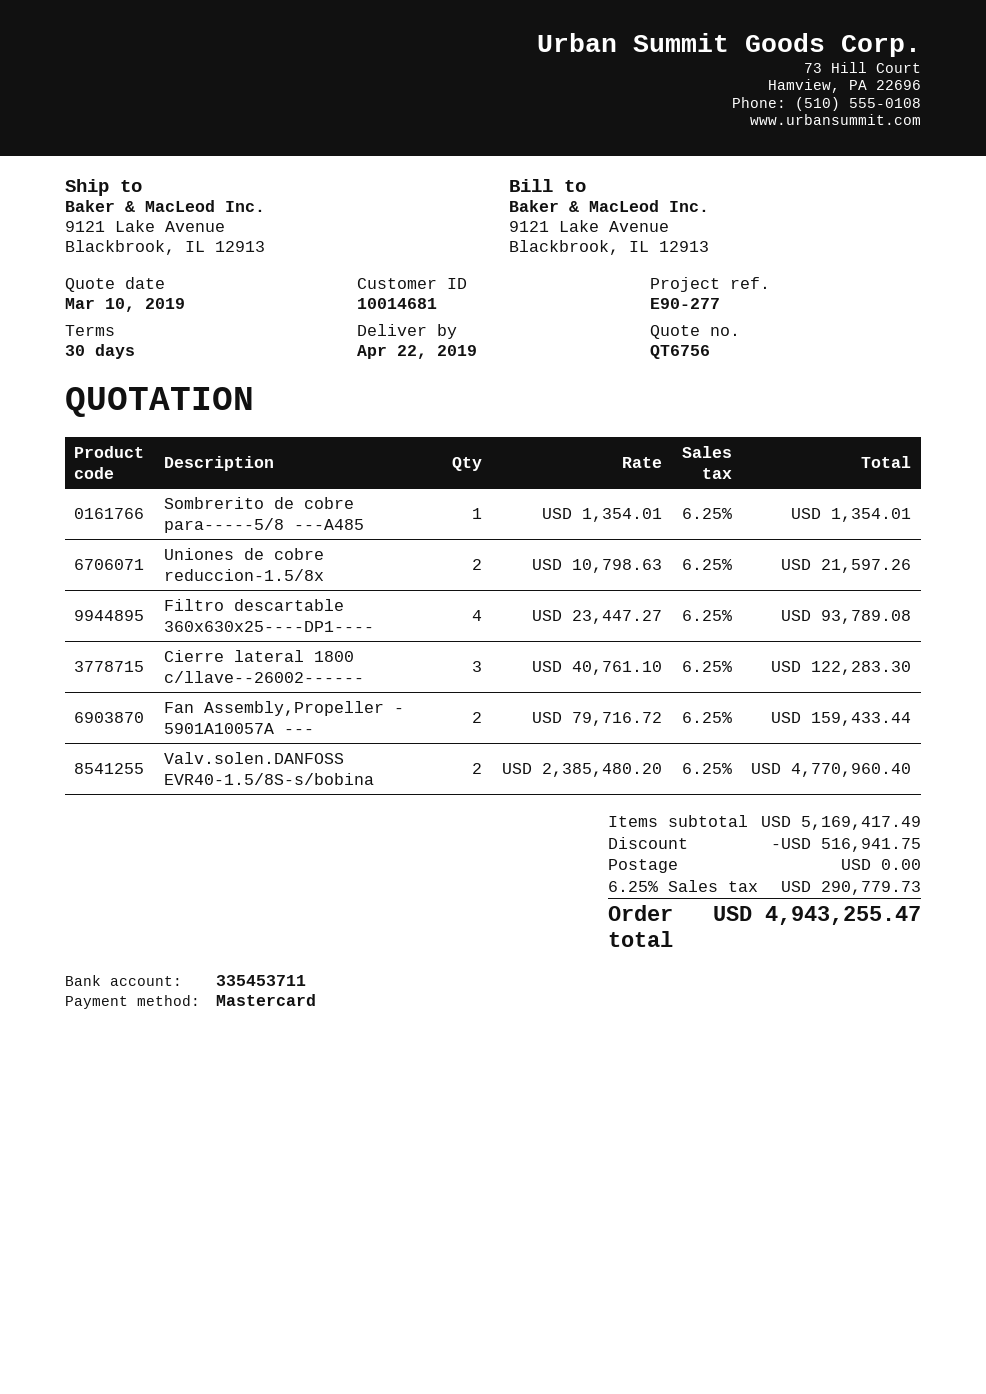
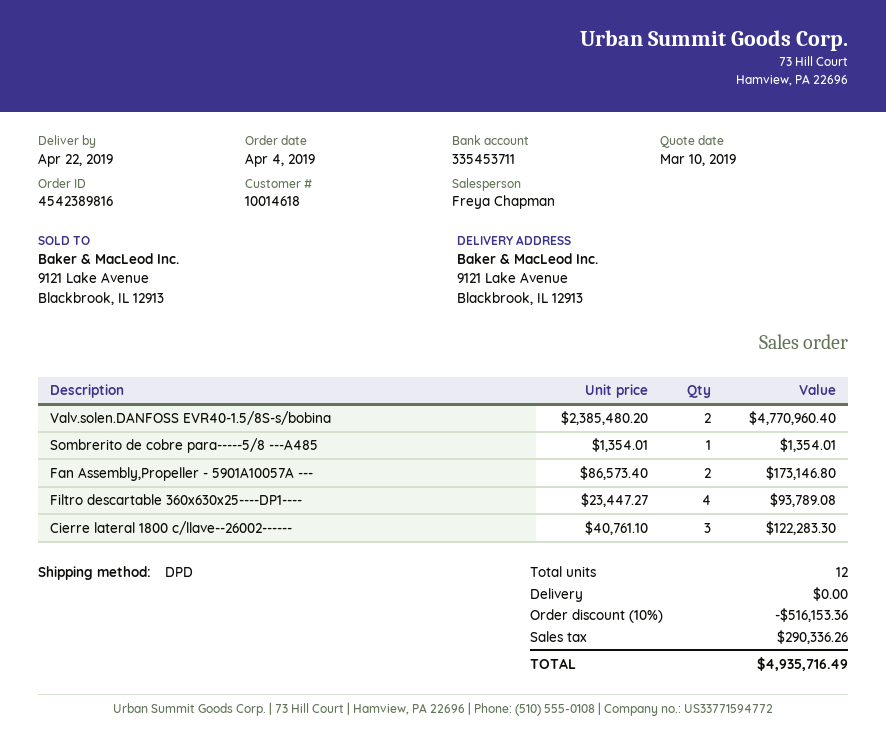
customer number: 10014681 -> 10014618
Uniones de cobre reduccion-1.5/8x: 2 x 10798.63 = 21597.26 -> none
Fan Assembly,Propeller - 5901A10057A ---: 2 x 79716.72 = 159433.44 -> 2 x 86573.40 = 173146.80
discount: 516941.75 -> 516153.36
tax: 290779.73 -> 290336.26
total: 4943255.47 -> 4935716.49

